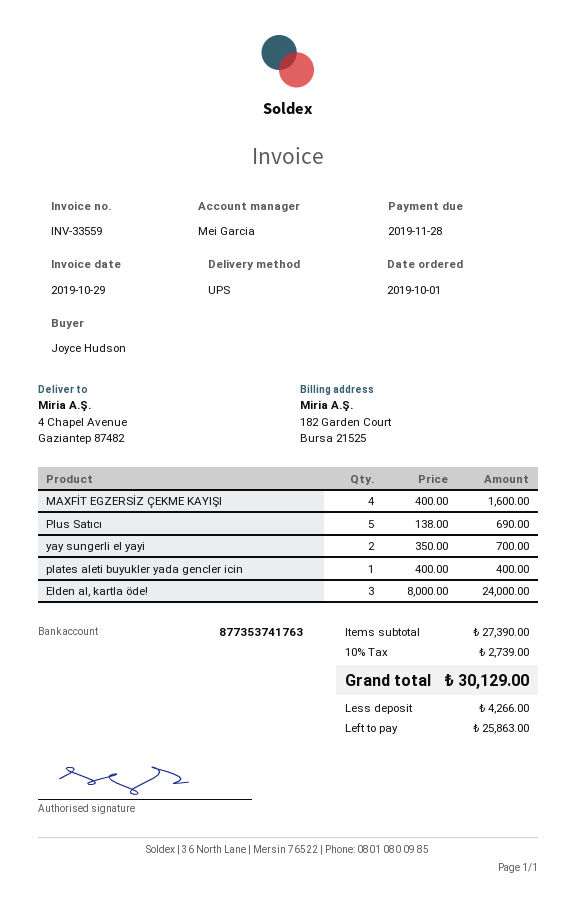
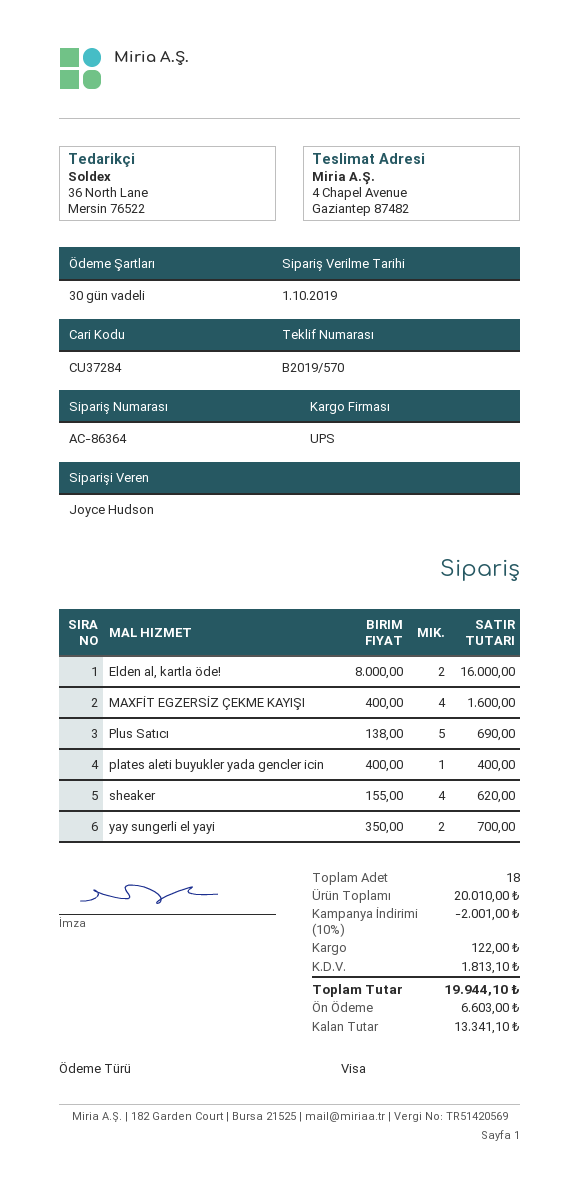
Elden al, kartla öde!: 3 x 8000.00 = 24000.00 -> 2 x 8000.00 = 16000.00
sheaker: none -> 4 x 155.00 = 620.00
subtotal: 27390.00 -> 20010.00
discount: none -> 10% = 2001.00
shipping: none -> 122.00
tax: 2739.00 -> 1813.10
total: 30129.00 -> 19944.10
deposit: 4266.00 -> 6603.00
balance: 25863.00 -> 13341.10

